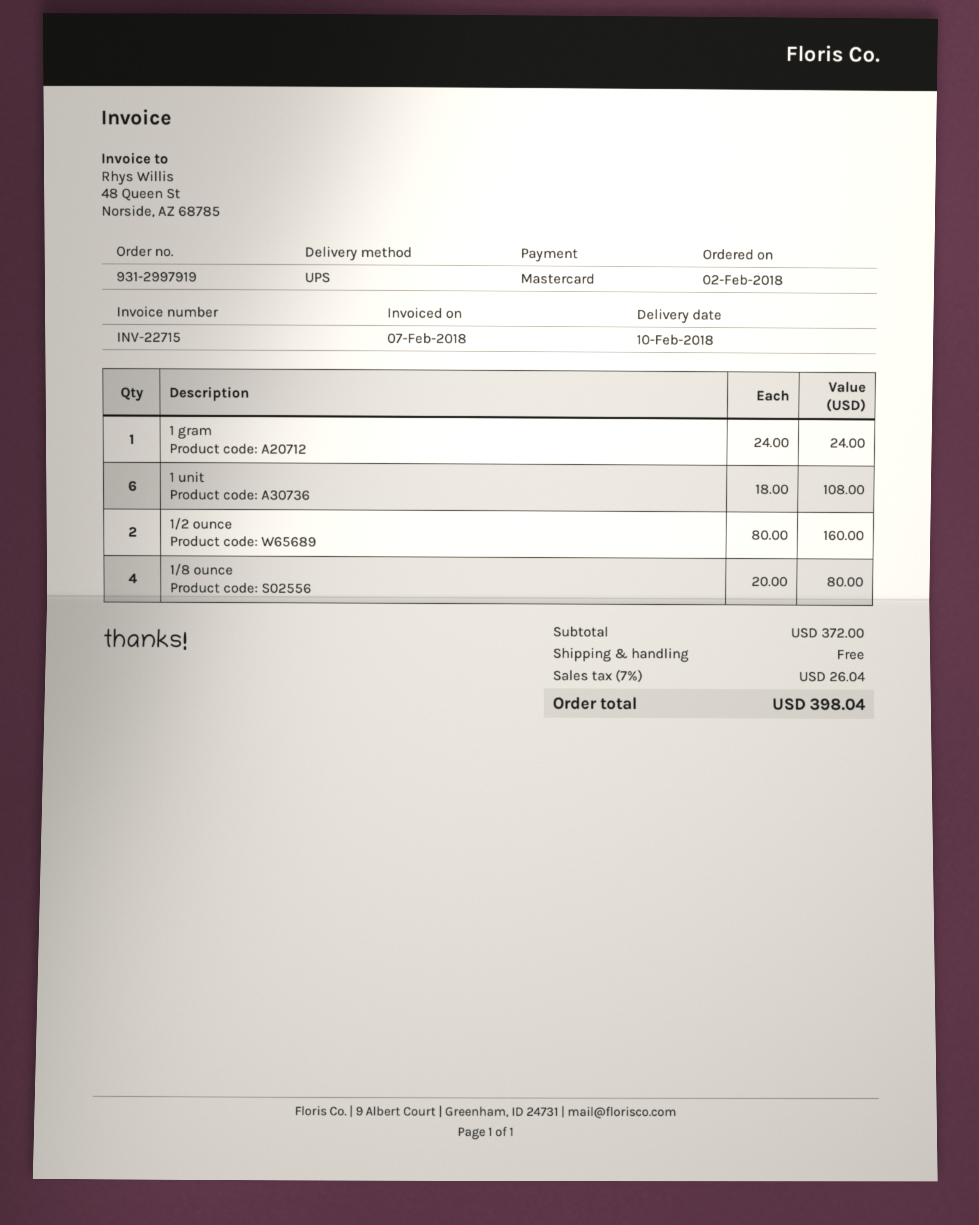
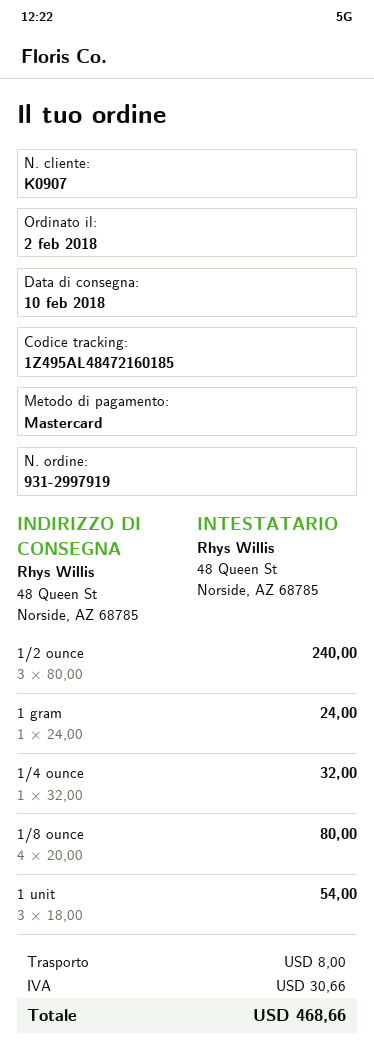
1 unit: 6 x 18.00 = 108.00 -> 3 x 18.00 = 54.00
1/2 ounce: 2 x 80.00 = 160.00 -> 3 x 80.00 = 240.00
1/4 ounce: none -> 1 x 32.00 = 32.00
shipping: 0.00 -> 8.00
tax: 26.04 -> 30.66
total: 398.04 -> 468.66

